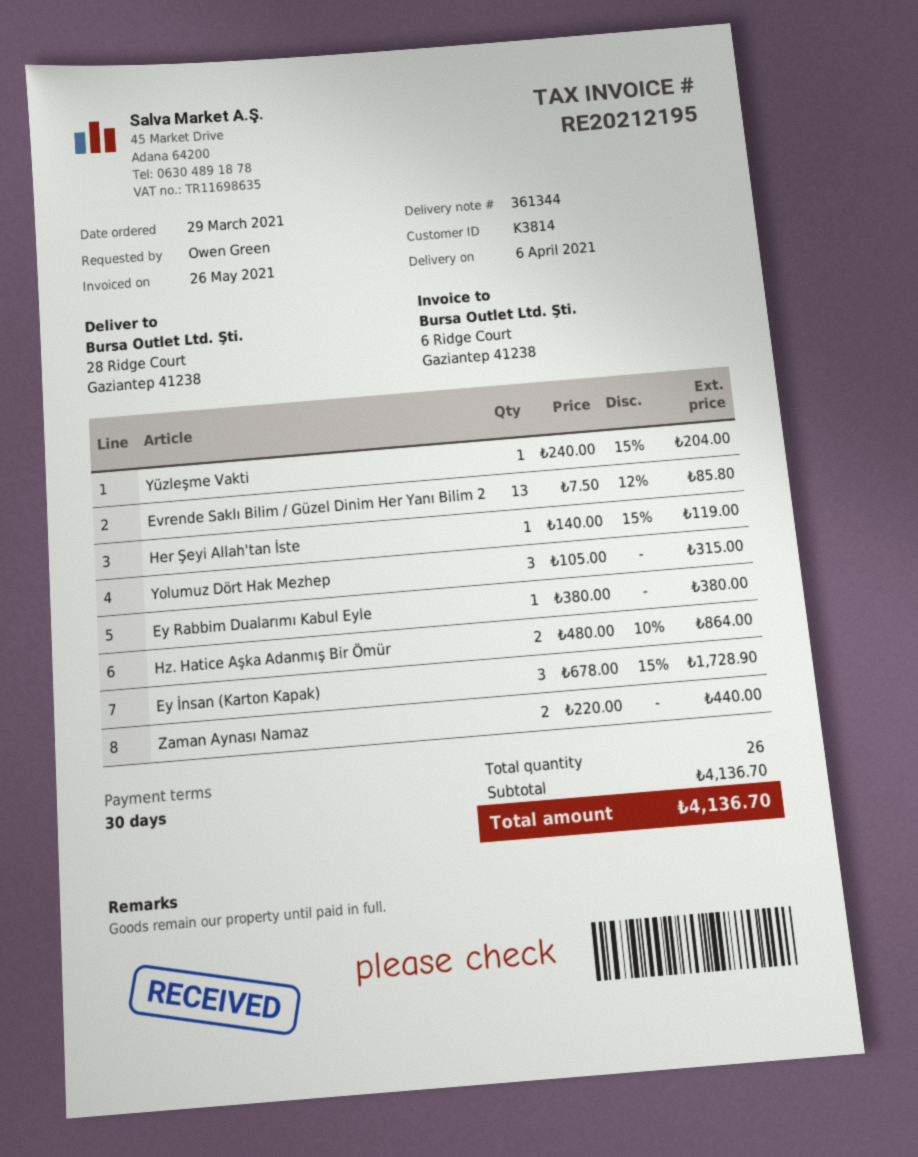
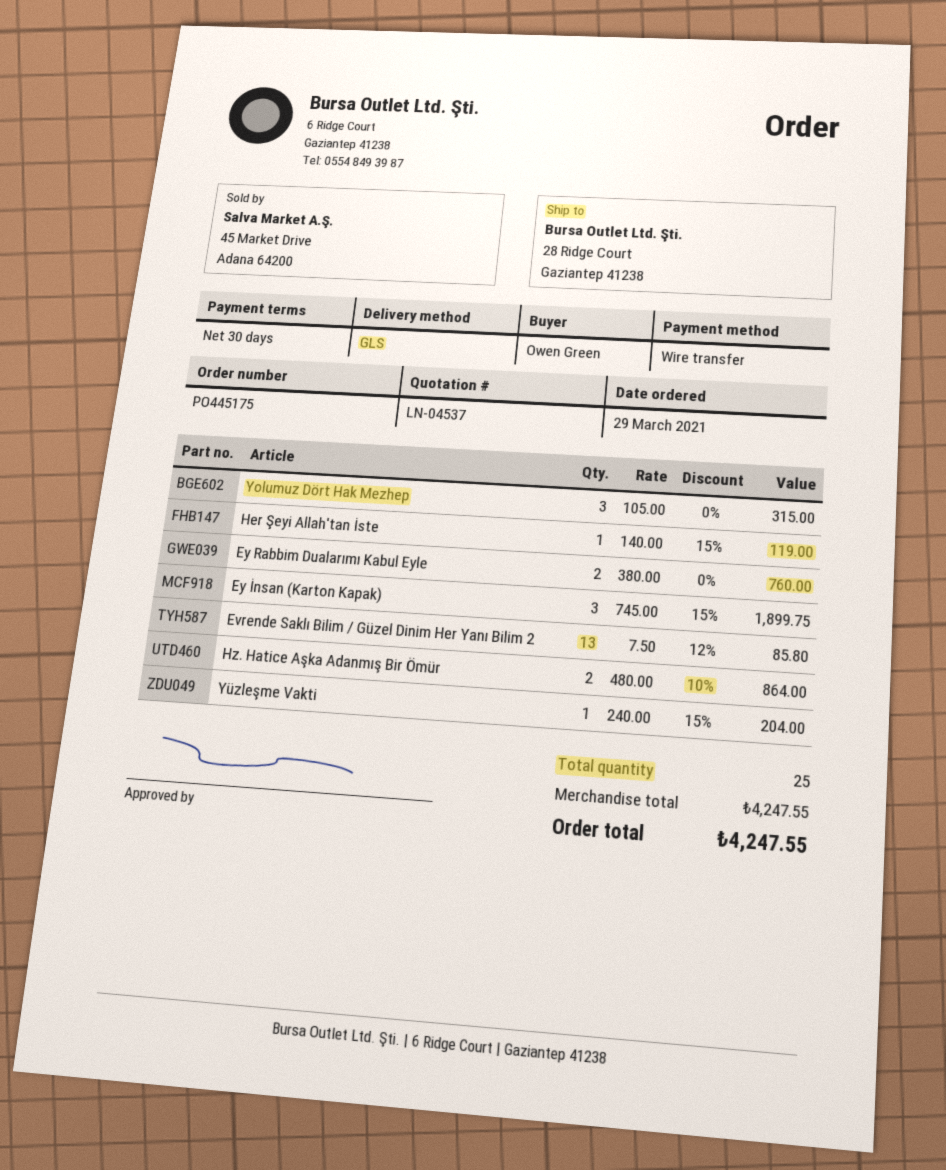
Ey Rabbim Dualarımı Kabul Eyle: 1 x 380.00 = 380.00 -> 2 x 380.00 = 760.00
Ey İnsan (Karton Kapak): 3 x 678.00 - 15% = 1728.90 -> 3 x 745.00 - 15% = 1899.75
Zaman Aynası Namaz: 2 x 220.00 = 440.00 -> none
total quantity: 26 -> 25
subtotal: 4136.70 -> 4247.55
total: 4136.70 -> 4247.55

